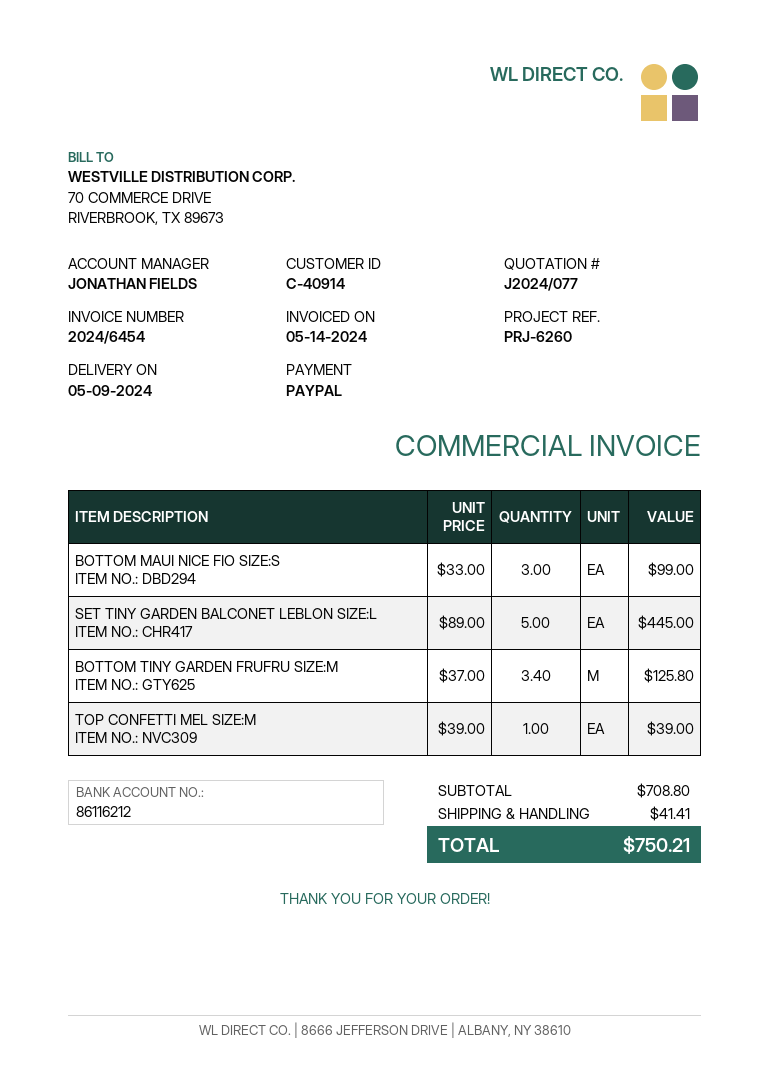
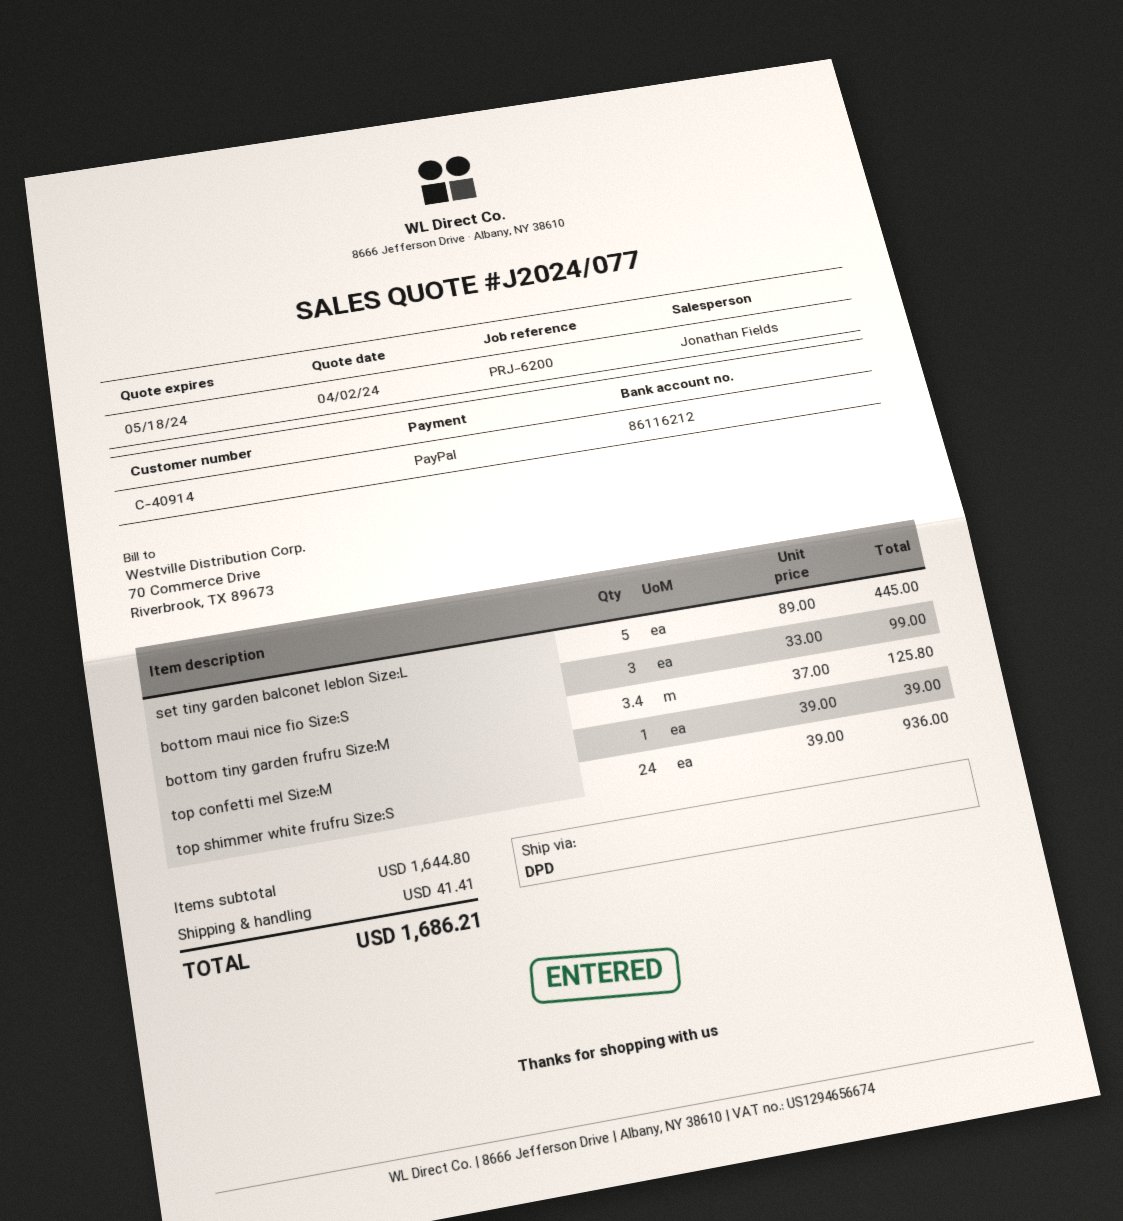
reference: PRJ-6260 -> PRJ-6200
top shimmer white frufru Size:S: none -> 24 x 39.00 = 936.00
subtotal: 708.80 -> 1644.80
total: 750.21 -> 1686.21

